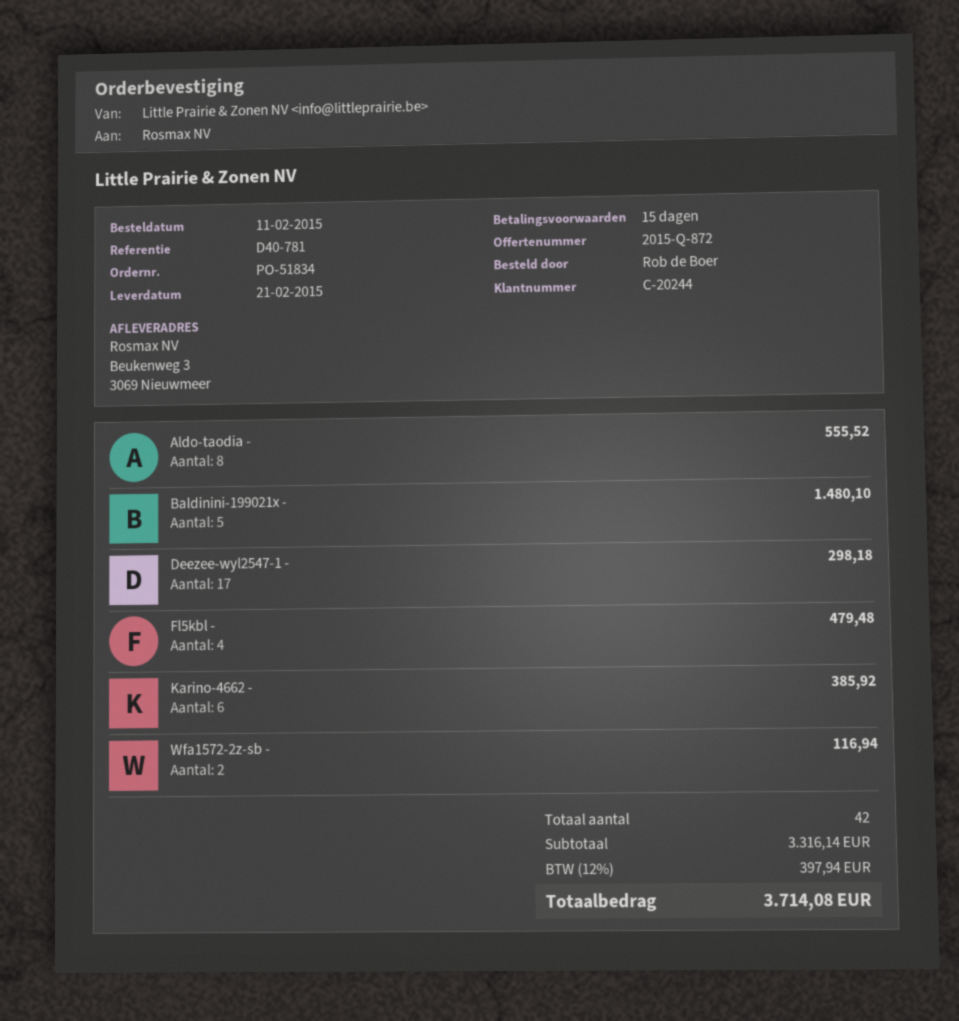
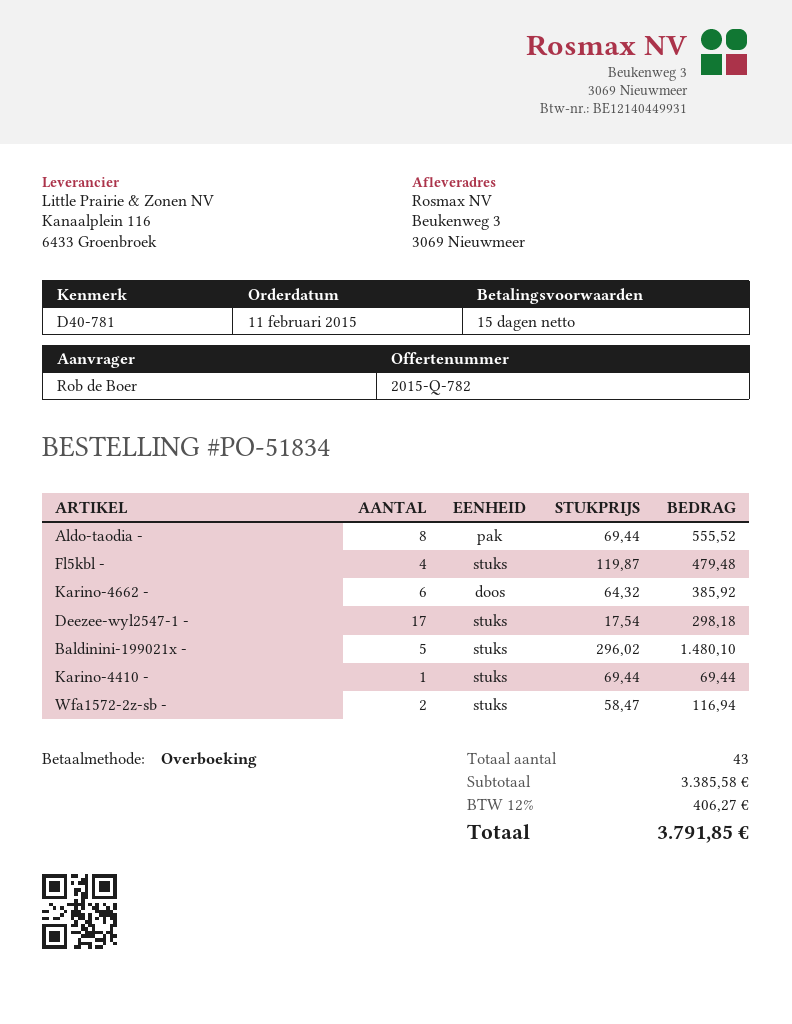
quote number: 2015-Q-872 -> 2015-Q-782
Karino-4410 -: none -> 1 for 69.44
total quantity: 42 -> 43
subtotal: 3316.14 -> 3385.58
tax: 12% = 397.94 -> 12% = 406.27
total: 3714.08 -> 3791.85

